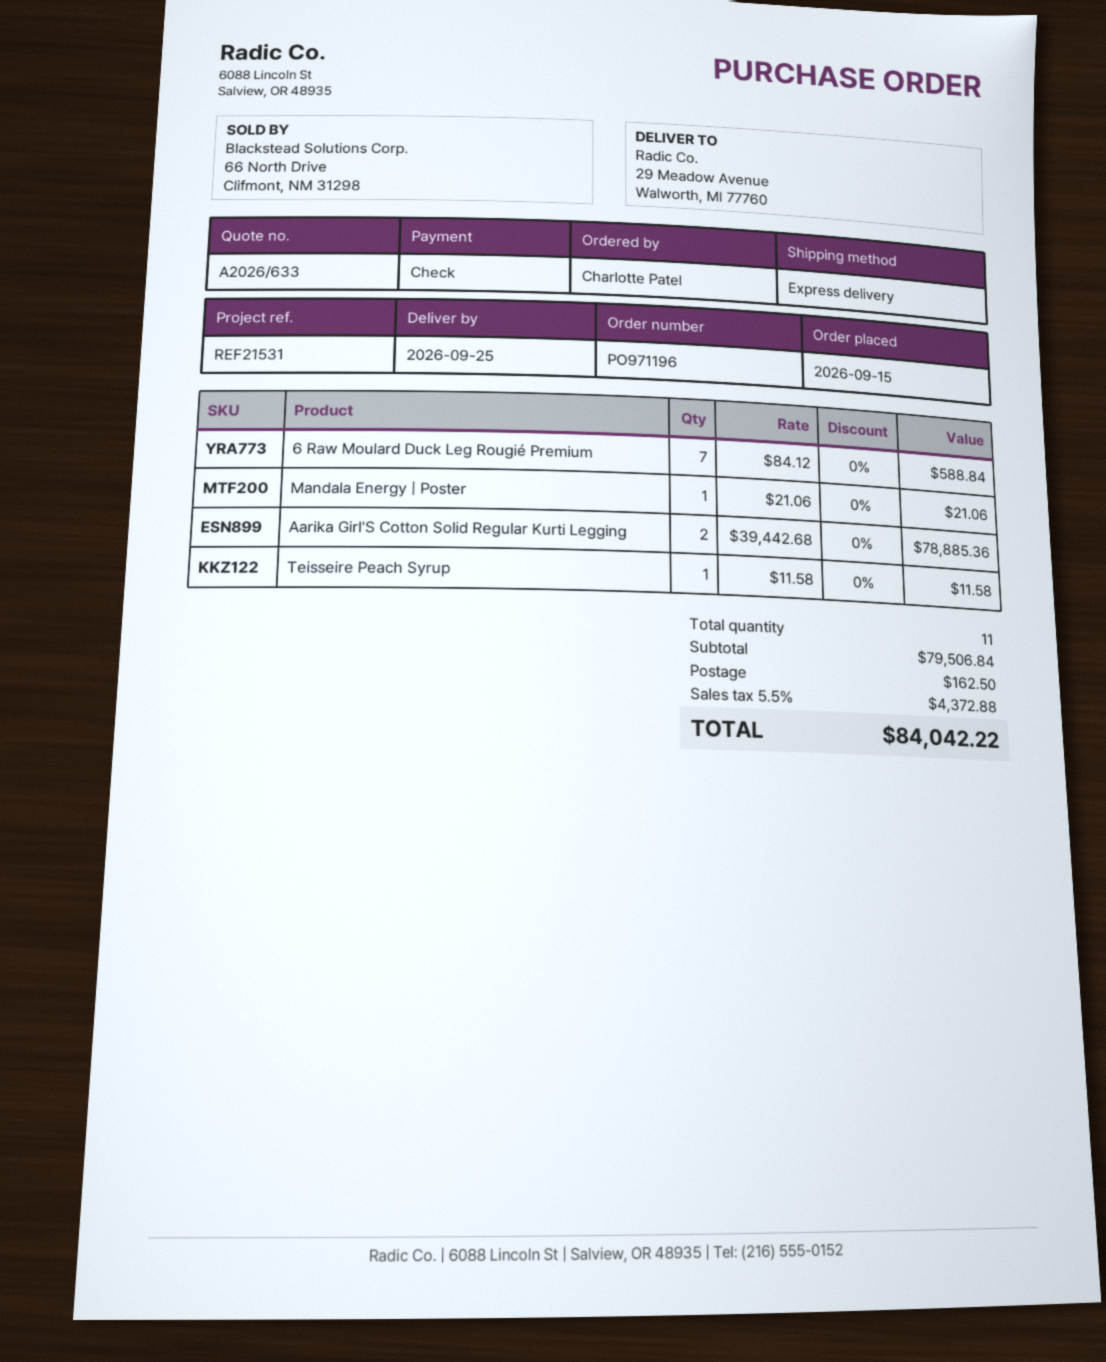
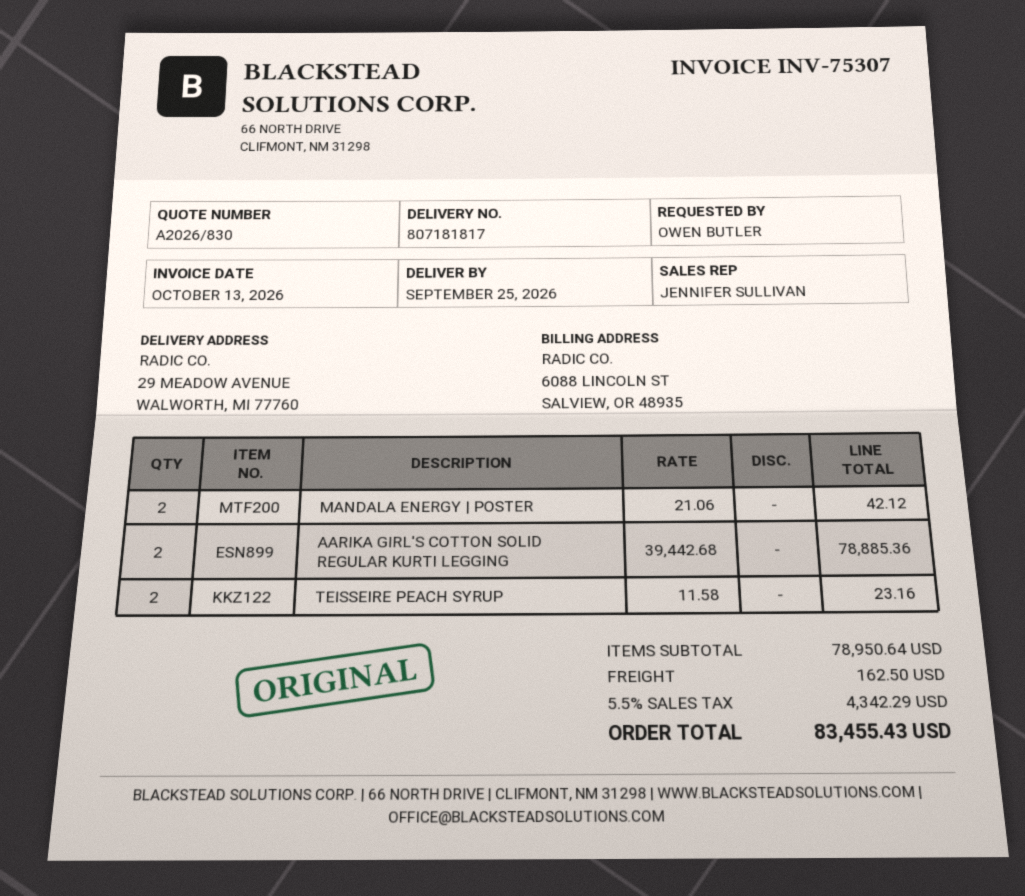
quote number: A2026/633 -> A2026/830
ordered by: Charlotte Patel -> OWEN BUTLER
6 Raw Moulard Duck Leg Rougié Premium: 7 x 84.12 = 588.84 -> none
Mandala Energy | Poster: 1 x 21.06 = 21.06 -> 2 x 21.06 = 42.12
Teisseire Peach Syrup: 1 x 11.58 = 11.58 -> 2 x 11.58 = 23.16
subtotal: 79506.84 -> 78950.64
tax: 5.5% = 4372.88 -> 5.5% = 4342.29
total: 84042.22 -> 83455.43

